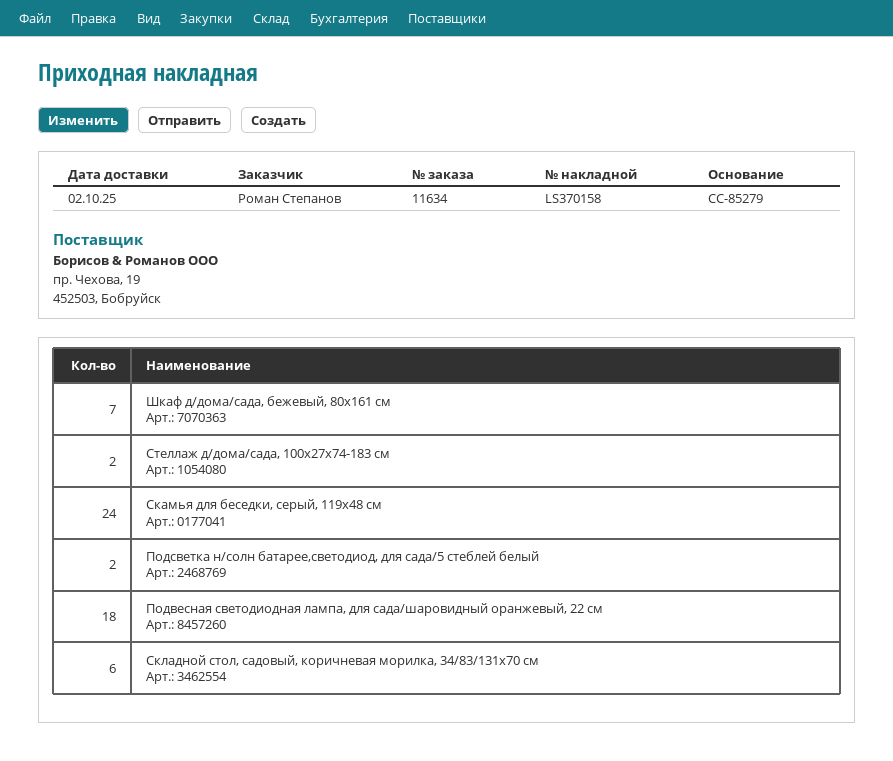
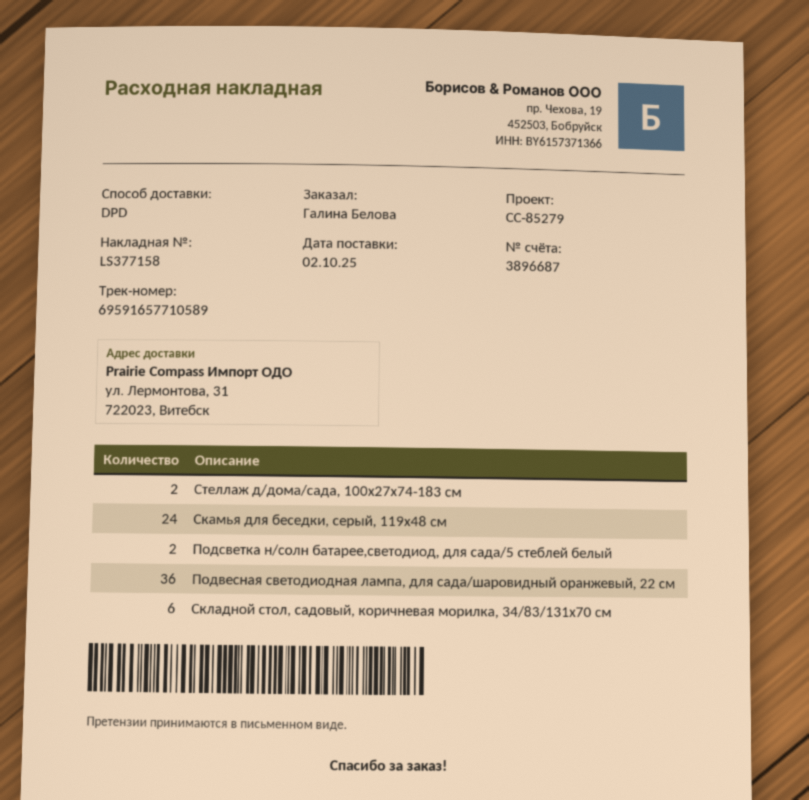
delivery note number: LS370158 -> LS377158
ordered by: Роман Степанов -> Галина Белова
Шкаф д/дома/сада, бежевый, 80x161 см: 7 -> none
Подвесная светодиодная лампа, для сада/шаровидный оранжевый, 22 см: 18 -> 36

